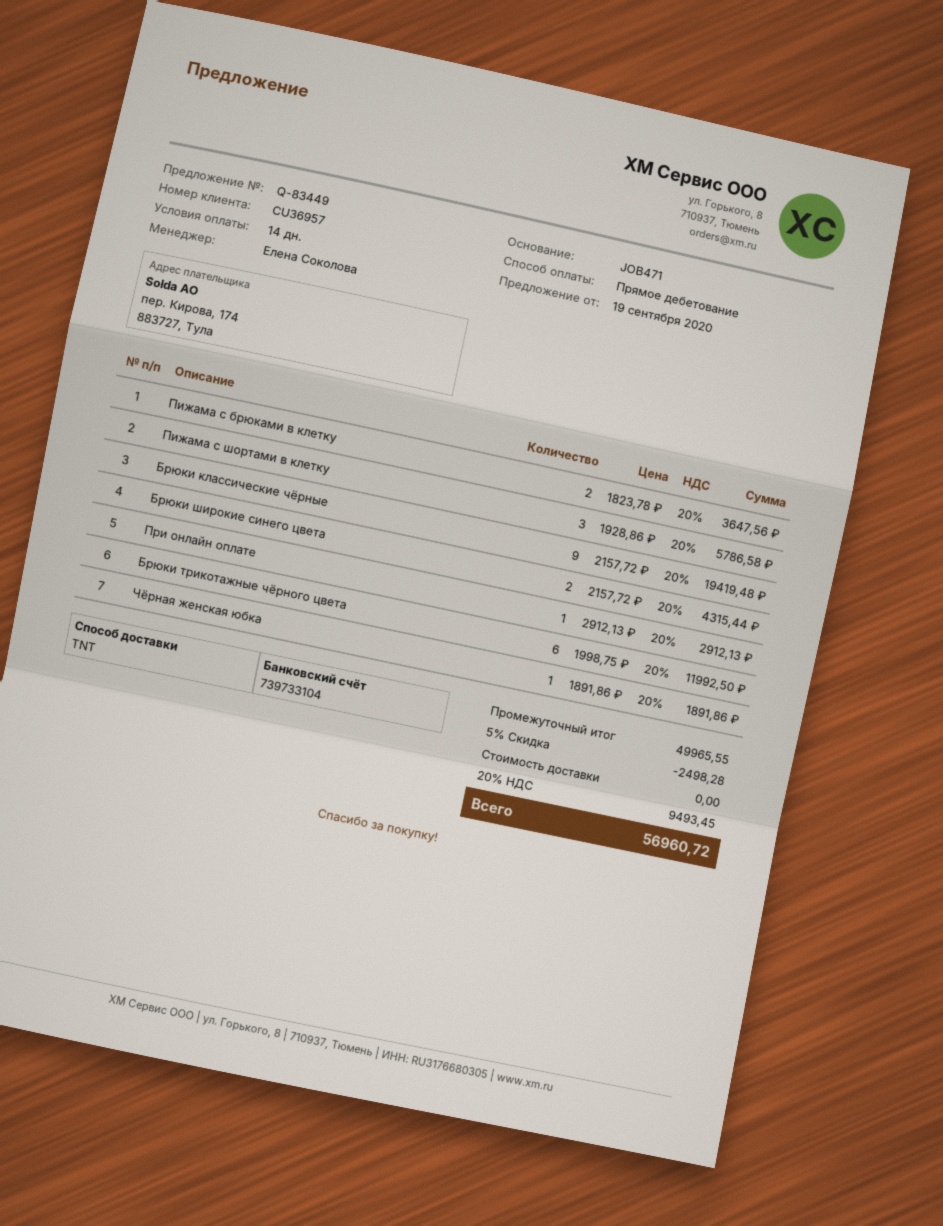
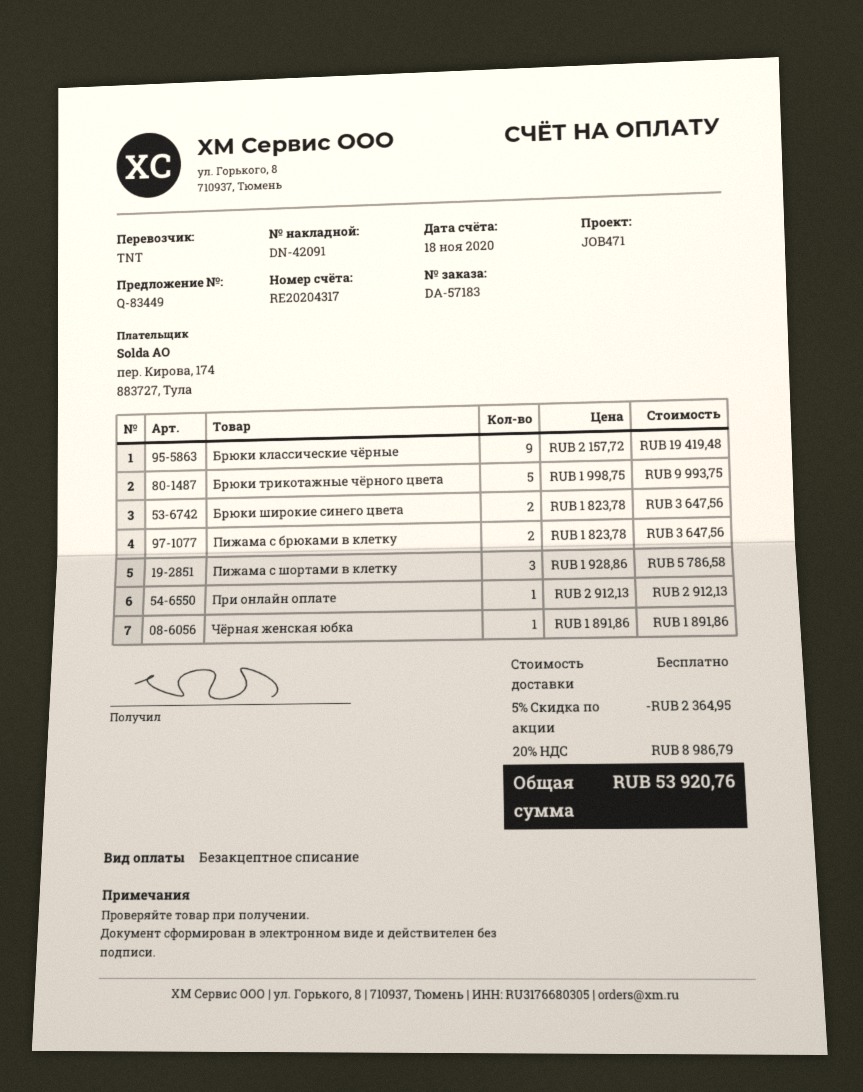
Брюки широкие синего цвета: 2 x 2157.72 = 4315.44 -> 2 x 1823.78 = 3647.56
Брюки трикотажные чёрного цвета: 6 x 1998.75 = 11992.50 -> 5 x 1998.75 = 9993.75
discount: 5% = 2498.28 -> 5% = 2364.95
tax: 20% = 9493.45 -> 20% = 8986.79
total: 56960.72 -> 53920.76

